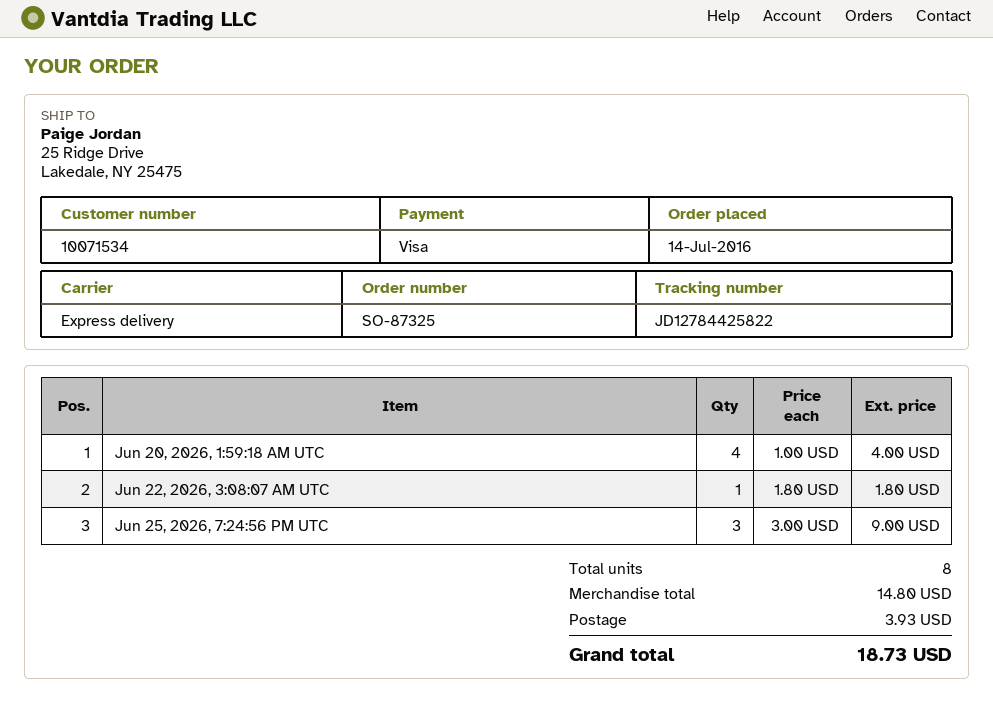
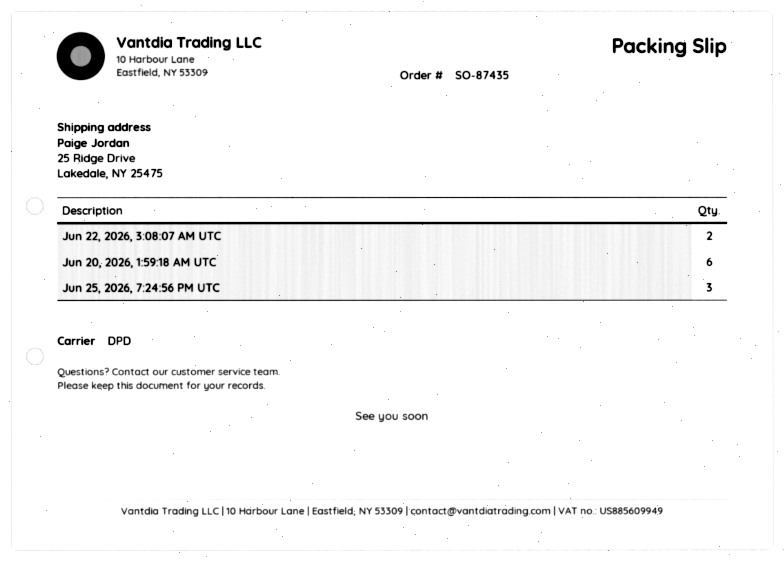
order number: SO-87325 -> SO-87435
shipping method: express -> DPD
Jun 20, 2026, 1:59:18 AM UTC: 4 -> 6
Jun 22, 2026, 3:08:07 AM UTC: 1 -> 2

